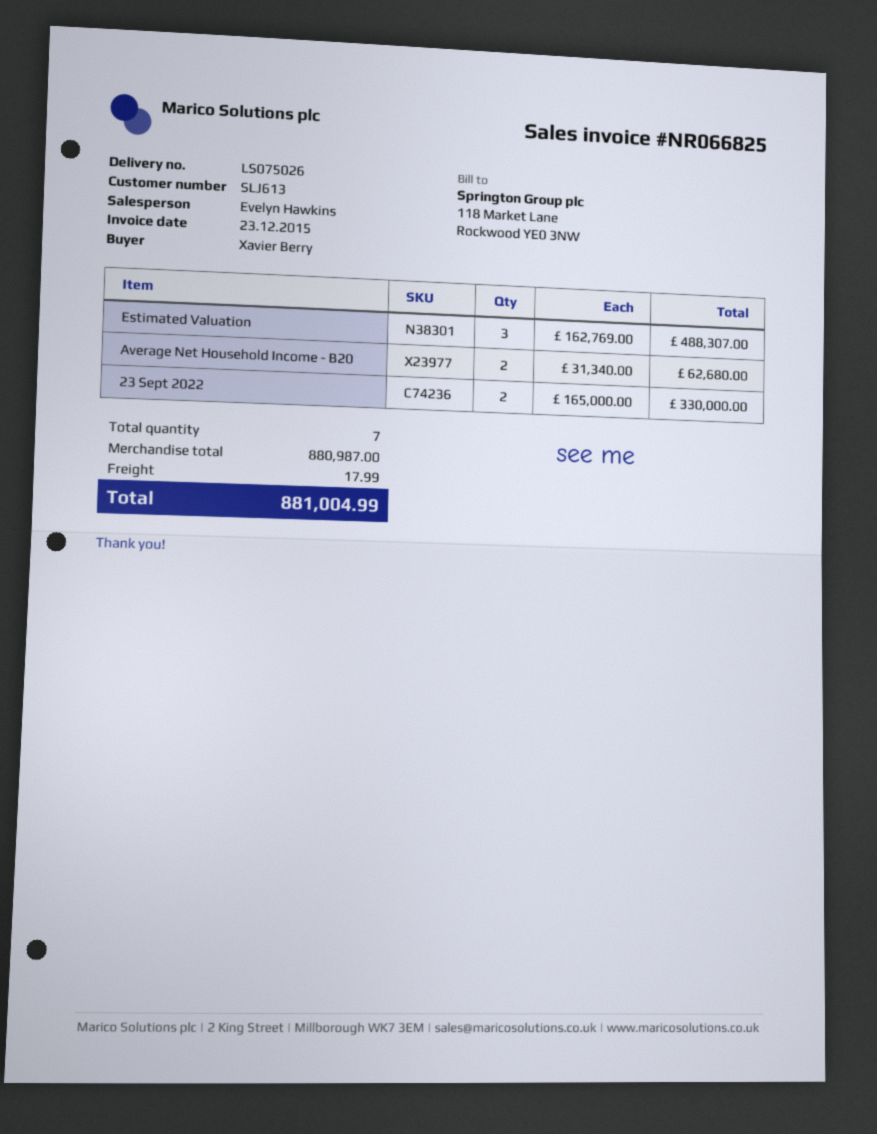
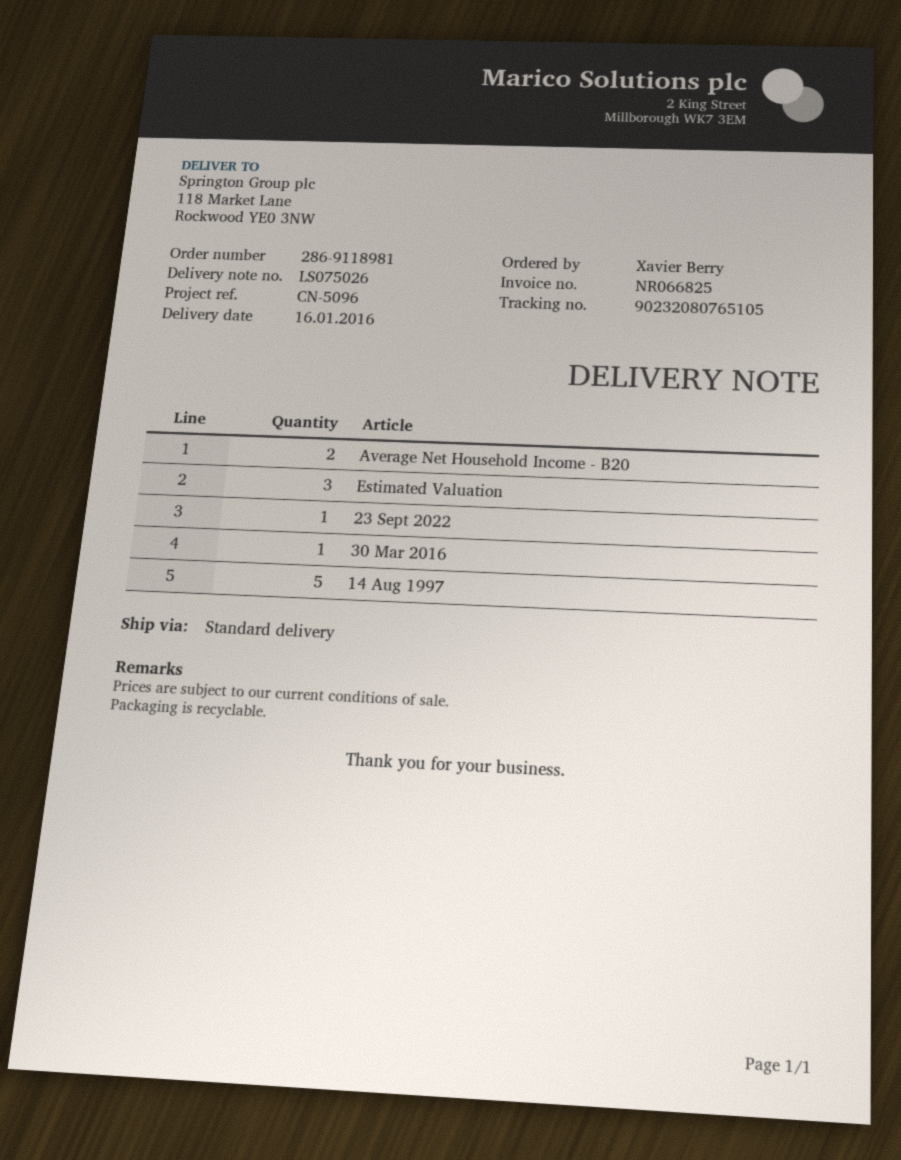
23 Sept 2022: 2 -> 1
30 Mar 2016: none -> 1
14 Aug 1997: none -> 5

